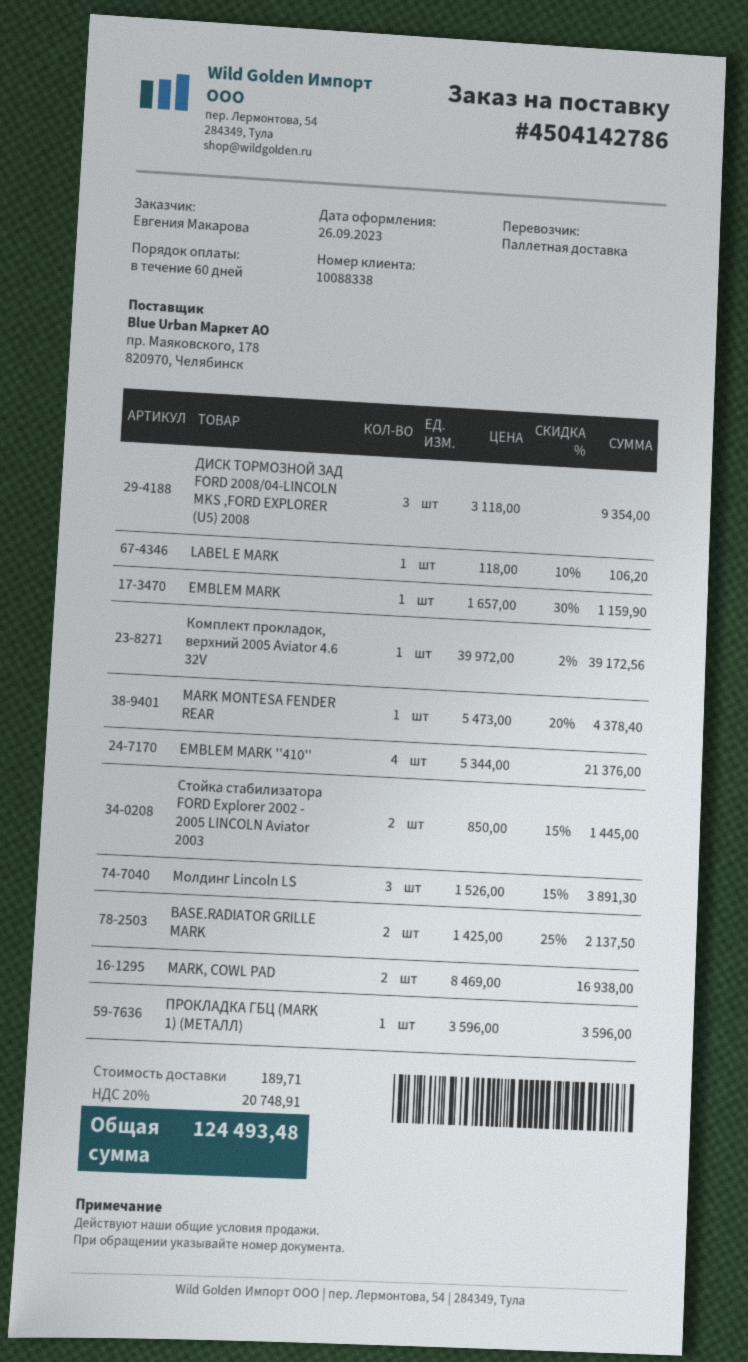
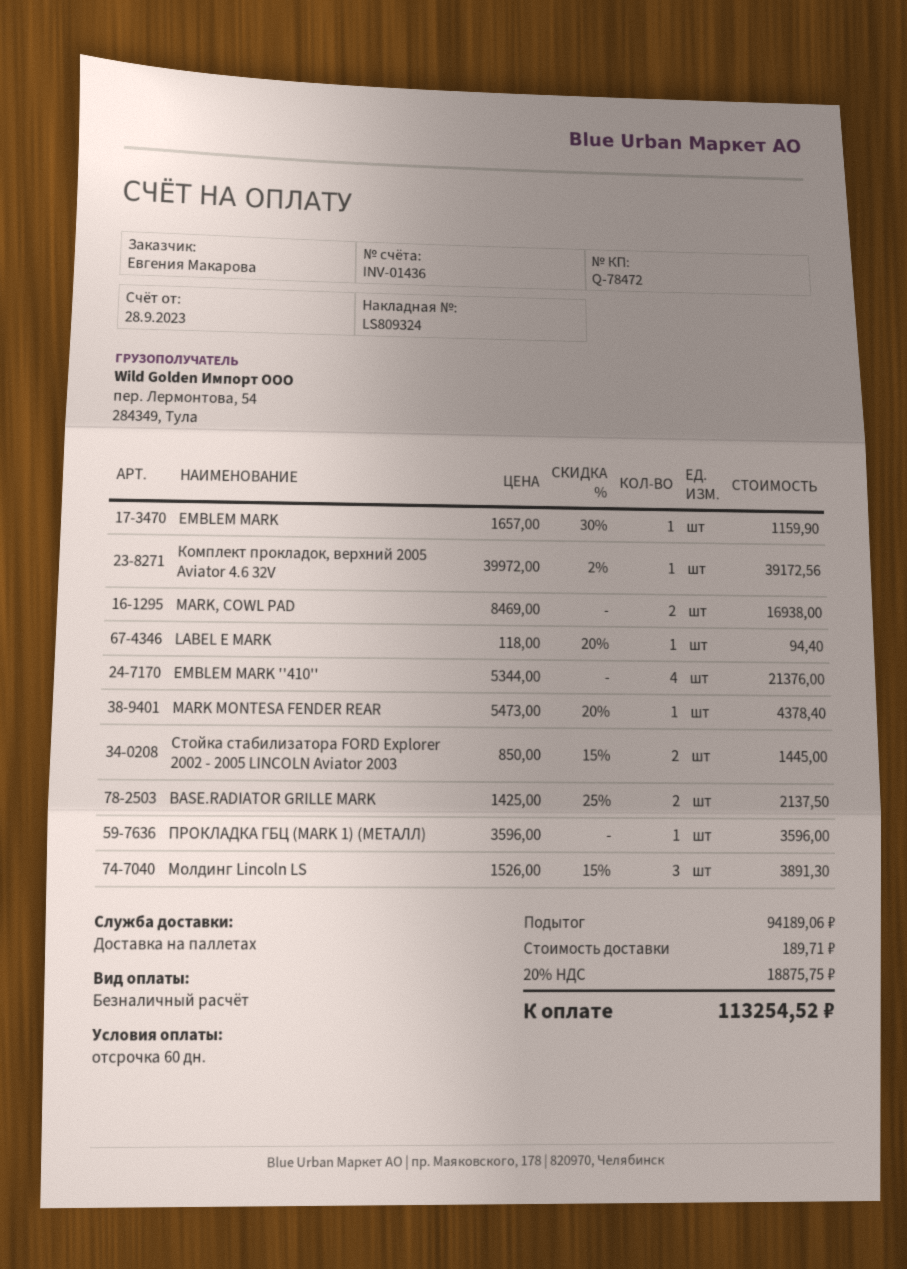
ДИСК ТОРМОЗНОЙ ЗАД FORD 2008/04-LINCOLN MKS ,FORD EXPLORER (U5) 2008: 3 x 3118.00 = 9354.00 -> none
LABEL E MARK: 1 x 118.00 - 10% = 106.20 -> 1 x 118.00 - 20% = 94.40
tax: 20% = 20748.91 -> 20% = 18875.75
total: 124493.48 -> 113254.52

